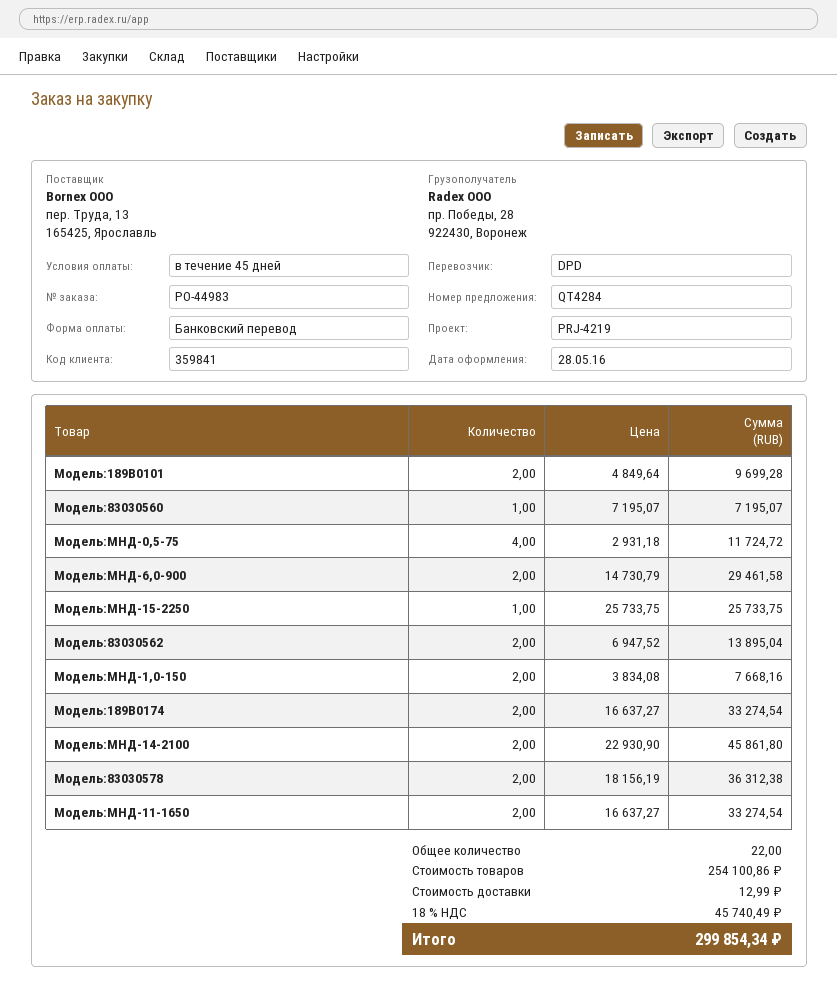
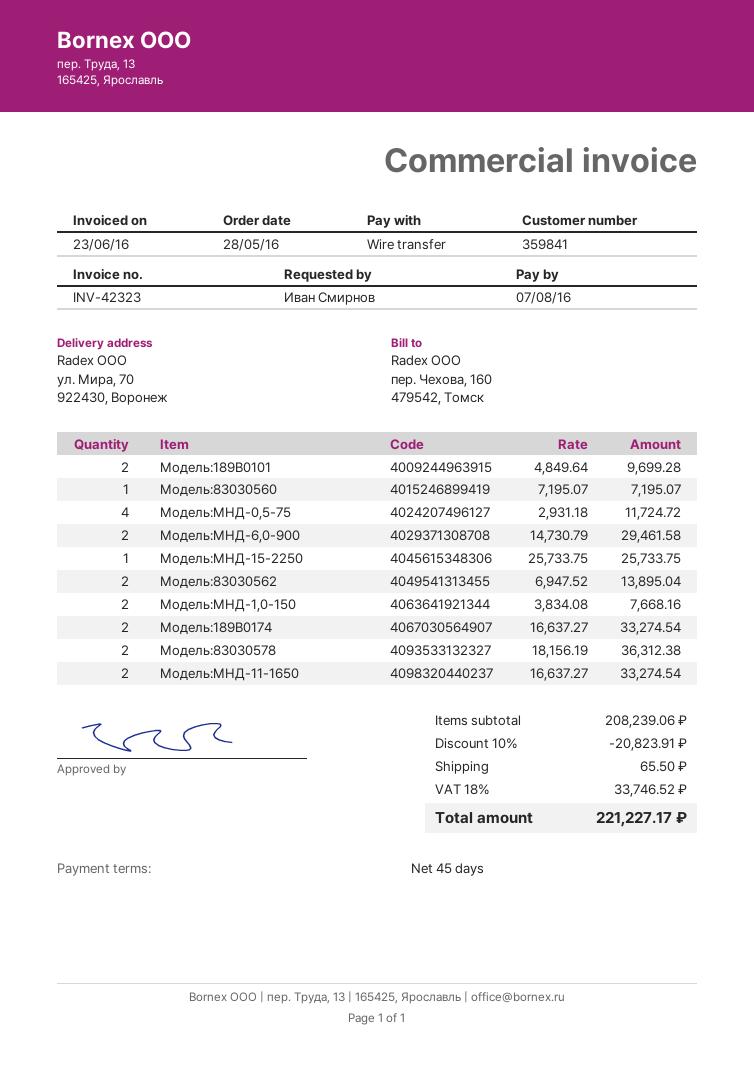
ship to: пр. Победы, 28, 922430, Воронеж -> ул. Мира, 70, 922430, Воронеж
Модель:МНД-14-2100: 2 x 22930.90 = 45861.80 -> none
subtotal: 254100.86 -> 208239.06
discount: none -> 10% = 20823.91
shipping: 12.99 -> 65.50
tax: 18% = 45740.49 -> 18% = 33746.52
total: 299854.34 -> 221227.17

